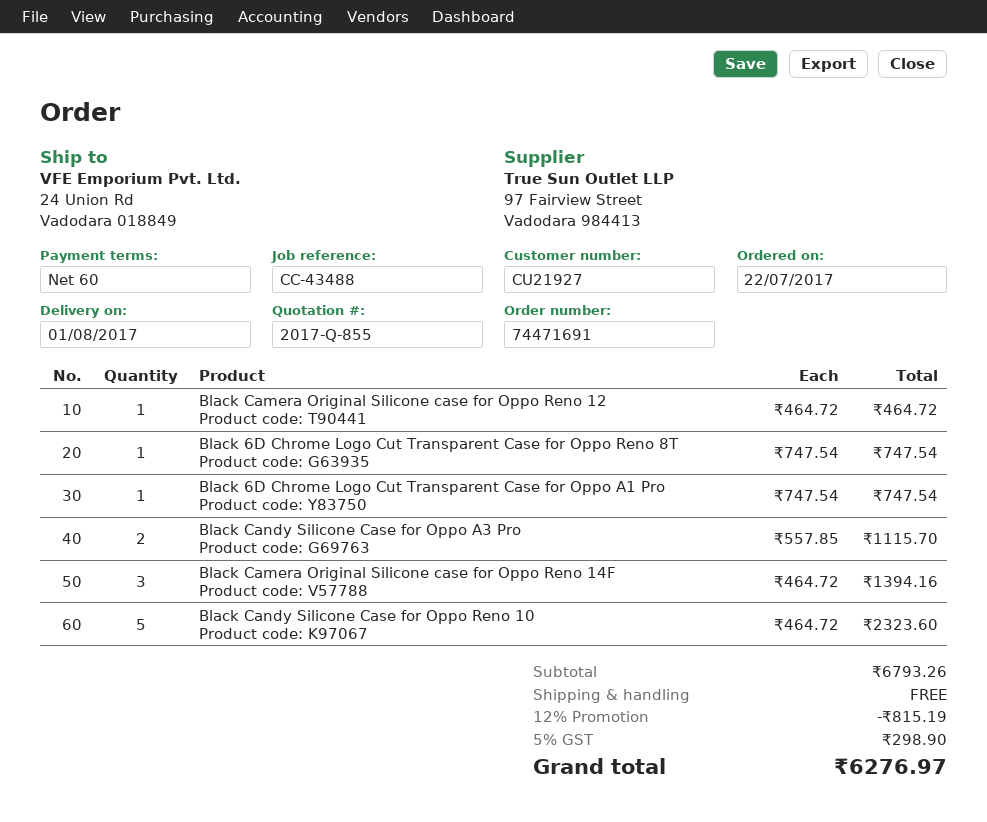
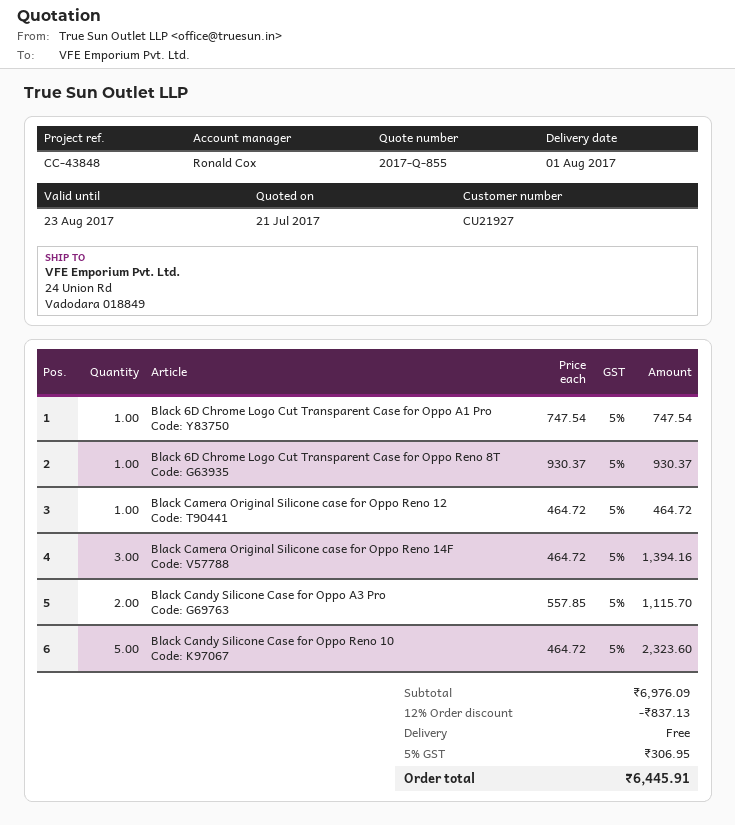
reference: CC-43488 -> CC-43848
Black 6D Chrome Logo Cut Transparent Case for Oppo Reno 8T: 1 x 747.54 = 747.54 -> 1 x 930.37 = 930.37
subtotal: 6793.26 -> 6976.09
discount: 12% = 815.19 -> 12% = 837.13
tax: 5% = 298.90 -> 5% = 306.95
total: 6276.97 -> 6445.91

